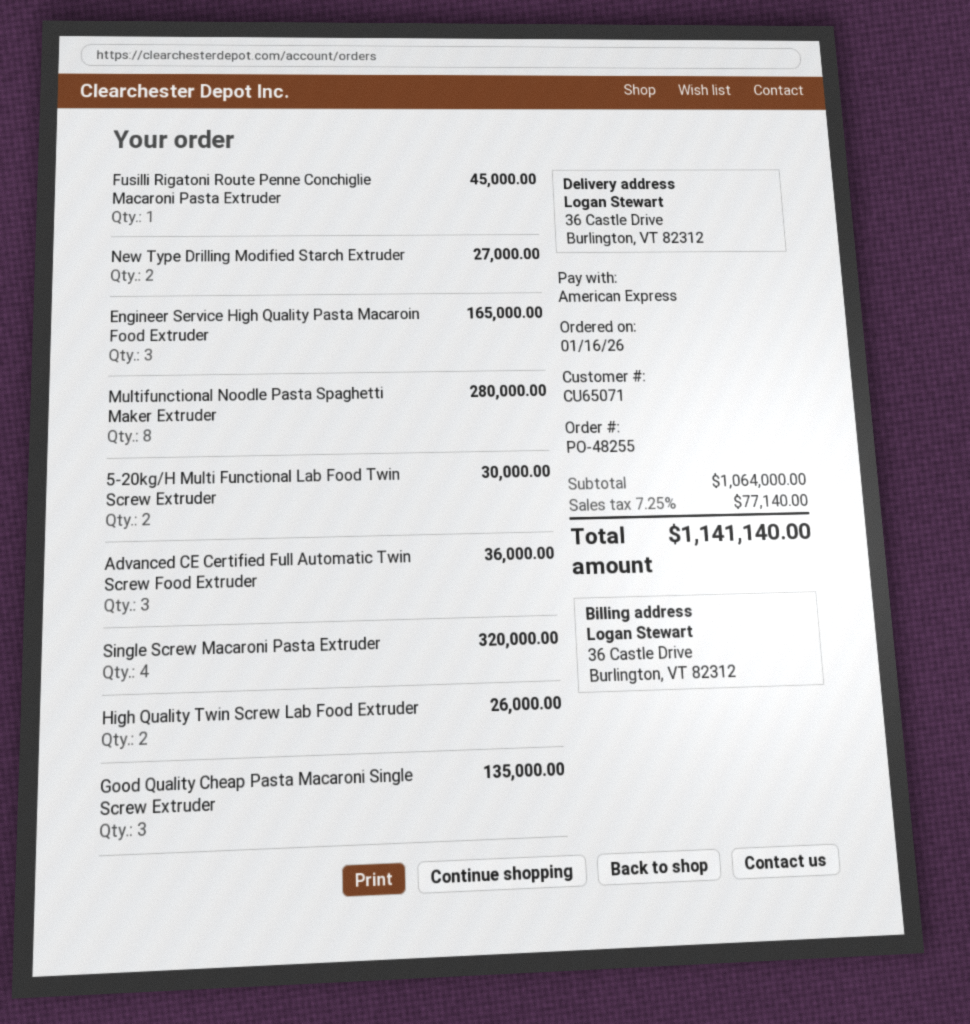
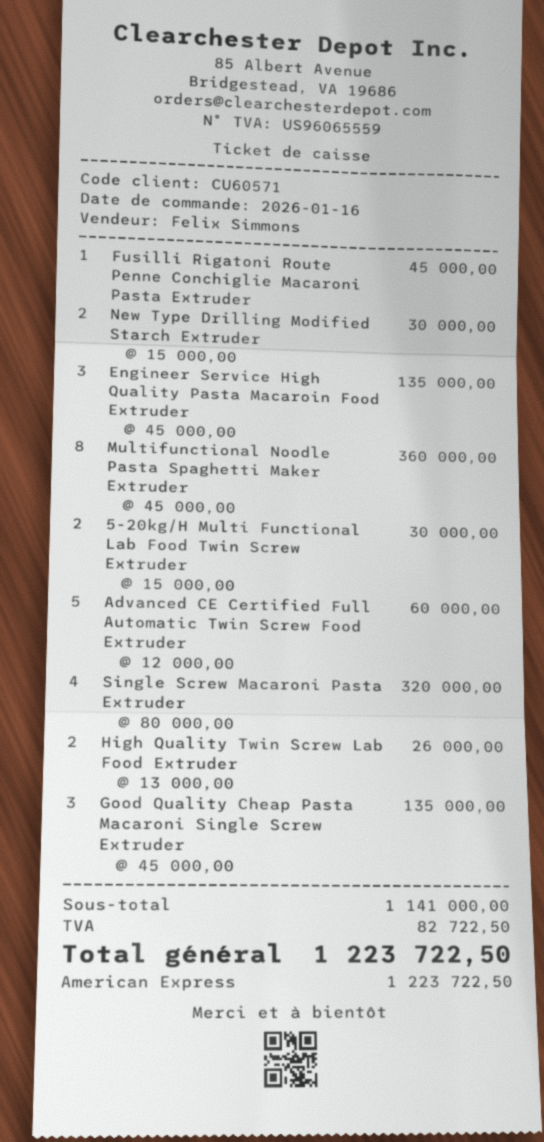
customer number: CU65071 -> CU60571
New Type Drilling Modified Starch Extruder: 2 for 27000.00 -> 2 for 30000.00
Engineer Service High Quality Pasta Macaroin Food Extruder: 3 for 165000.00 -> 3 for 135000.00
Multifunctional Noodle Pasta Spaghetti Maker Extruder: 8 for 280000.00 -> 8 for 360000.00
Advanced CE Certified Full Automatic Twin Screw Food Extruder: 3 for 36000.00 -> 5 for 60000.00
subtotal: 1064000.00 -> 1141000.00
tax: 77140.00 -> 82722.50
total: 1141140.00 -> 1223722.50

